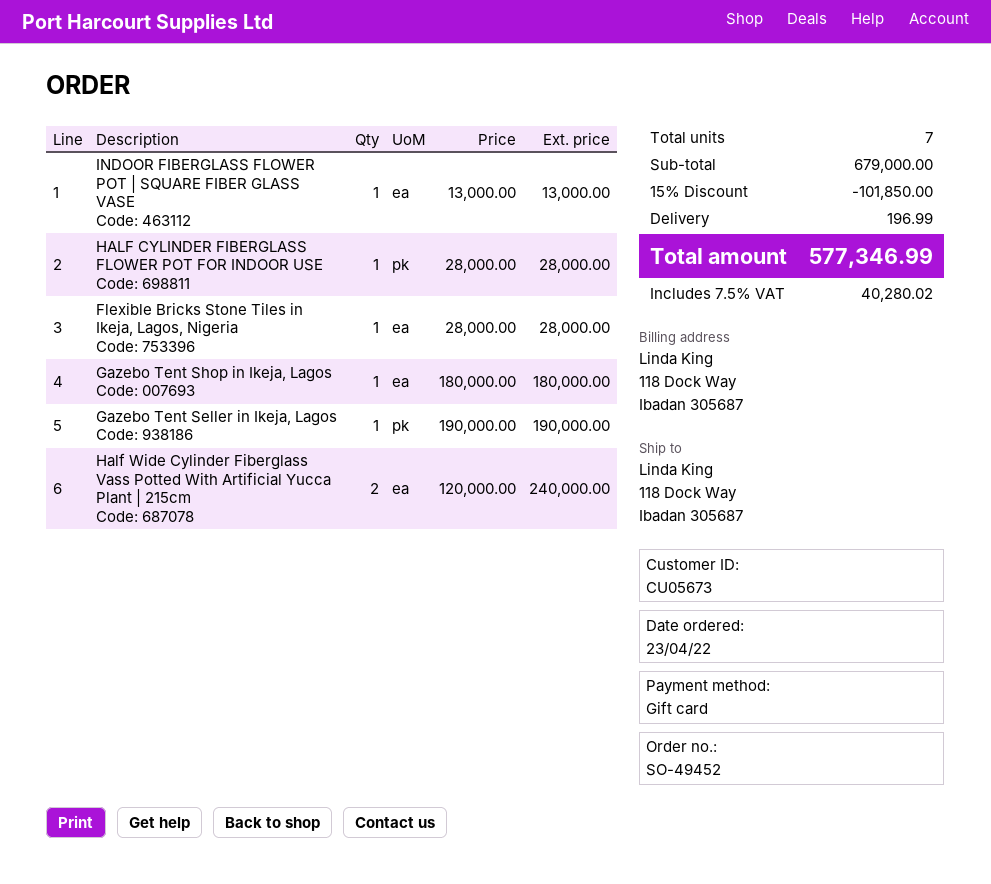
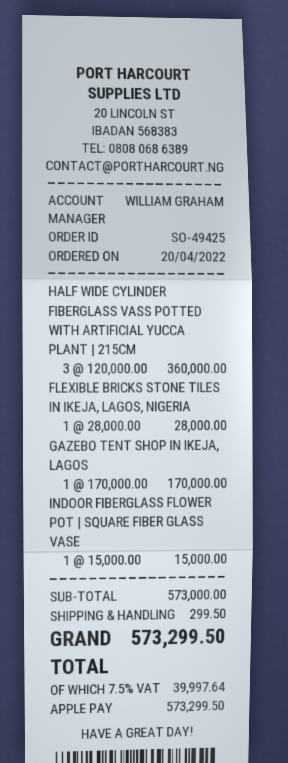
order number: SO-49452 -> SO-49425
order date: 2022-04-23 -> 2022-04-20
payment method: gift card -> Apple Pay
INDOOR FIBERGLASS FLOWER POT | SQUARE FIBER GLASS VASE: 1 x 13000.00 = 13000.00 -> 1 x 15000.00 = 15000.00
HALF CYLINDER FIBERGLASS FLOWER POT FOR INDOOR USE: 1 x 28000.00 = 28000.00 -> none
Gazebo Tent Shop in Ikeja, Lagos: 1 x 180000.00 = 180000.00 -> 1 x 170000.00 = 170000.00
Gazebo Tent Seller in Ikeja, Lagos: 1 x 190000.00 = 190000.00 -> none
Half Wide Cylinder Fiberglass Vass Potted With Artificial Yucca Plant | 215cm: 2 x 120000.00 = 240000.00 -> 3 x 120000.00 = 360000.00
subtotal: 679000.00 -> 573000.00
discount: 15% = 101850.00 -> none
shipping: 196.99 -> 299.50
tax: 7.5% = 40280.02 -> 7.5% = 39997.64
total: 577346.99 -> 573299.50

